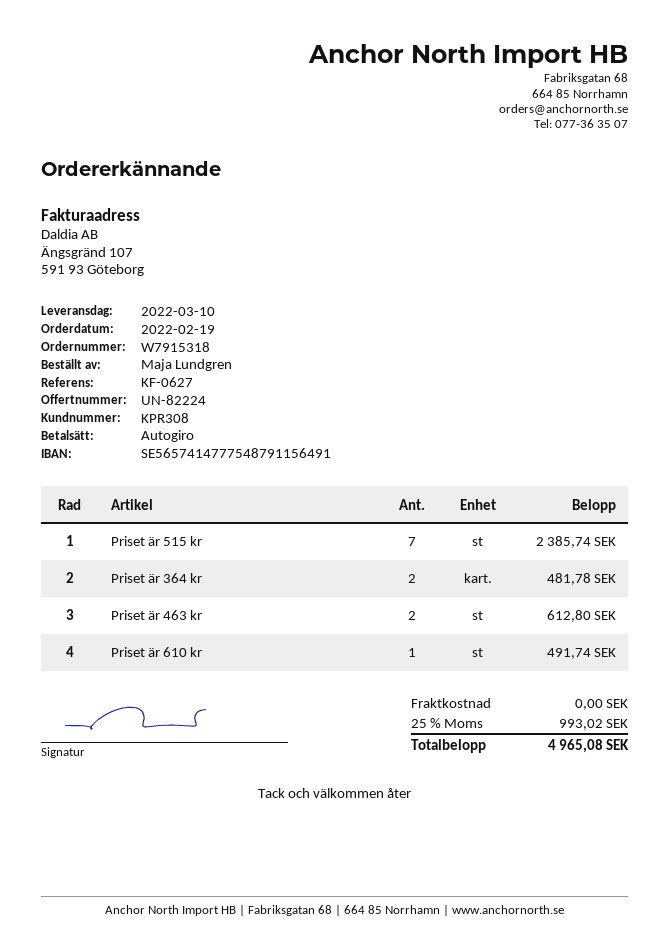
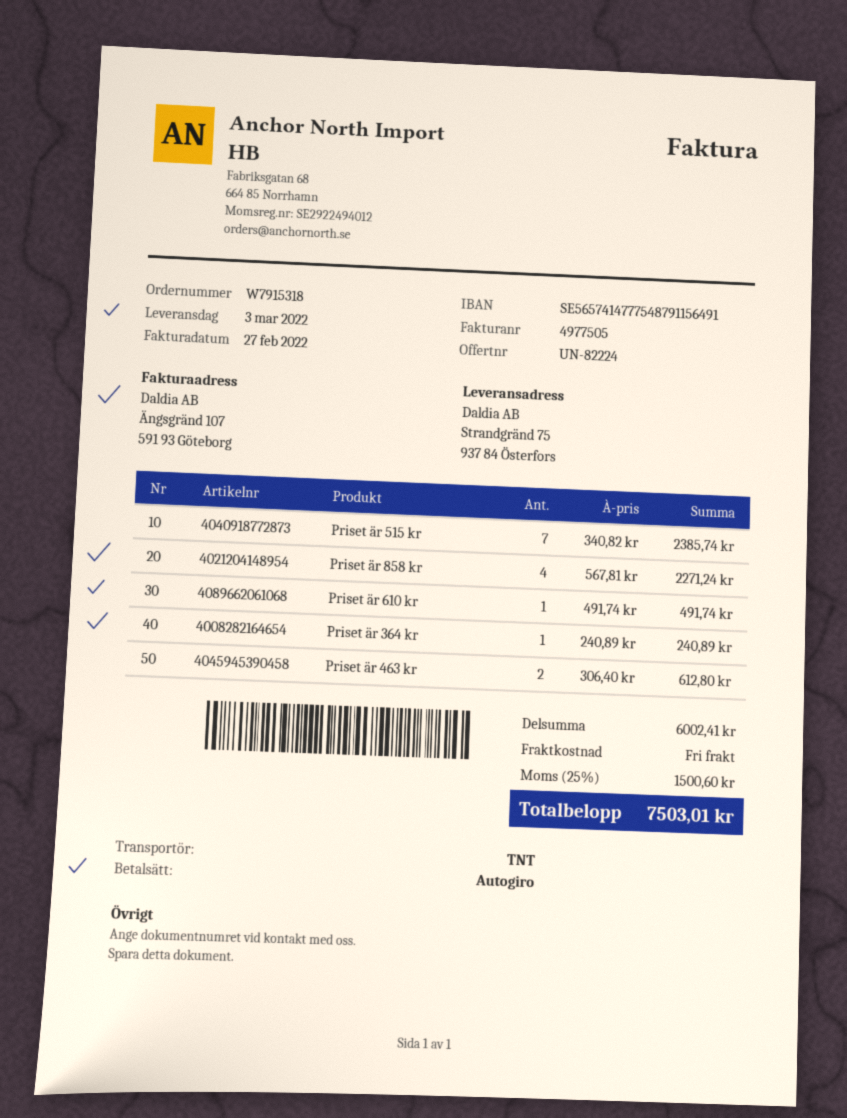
delivery date: 2022-03-10 -> 2022-03-03
Priset är 364 kr: 2 for 481.78 -> 1 for 240.89
Priset är 858 kr: none -> 4 for 2271.24
tax: 25% = 993.02 -> 25% = 1500.60
total: 4965.08 -> 7503.01

